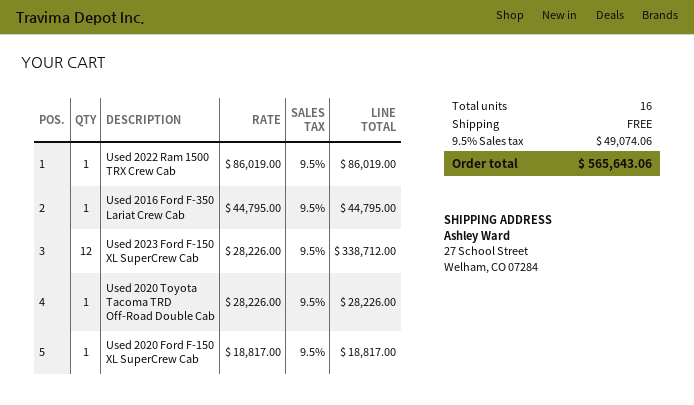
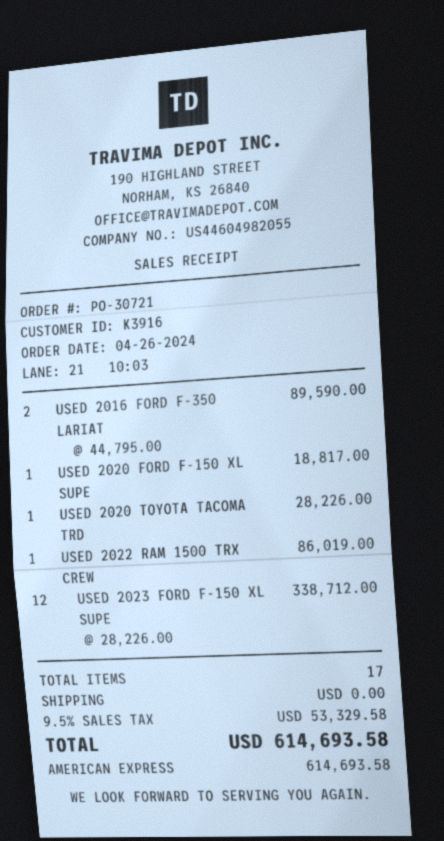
Used 2016 Ford F-350 Lariat Crew Cab: 1 x 44795.00 = 44795.00 -> 2 x 44795.00 = 89590.00
total quantity: 16 -> 17
tax: 9.5% = 49074.06 -> 9.5% = 53329.58
total: 565643.06 -> 614693.58

